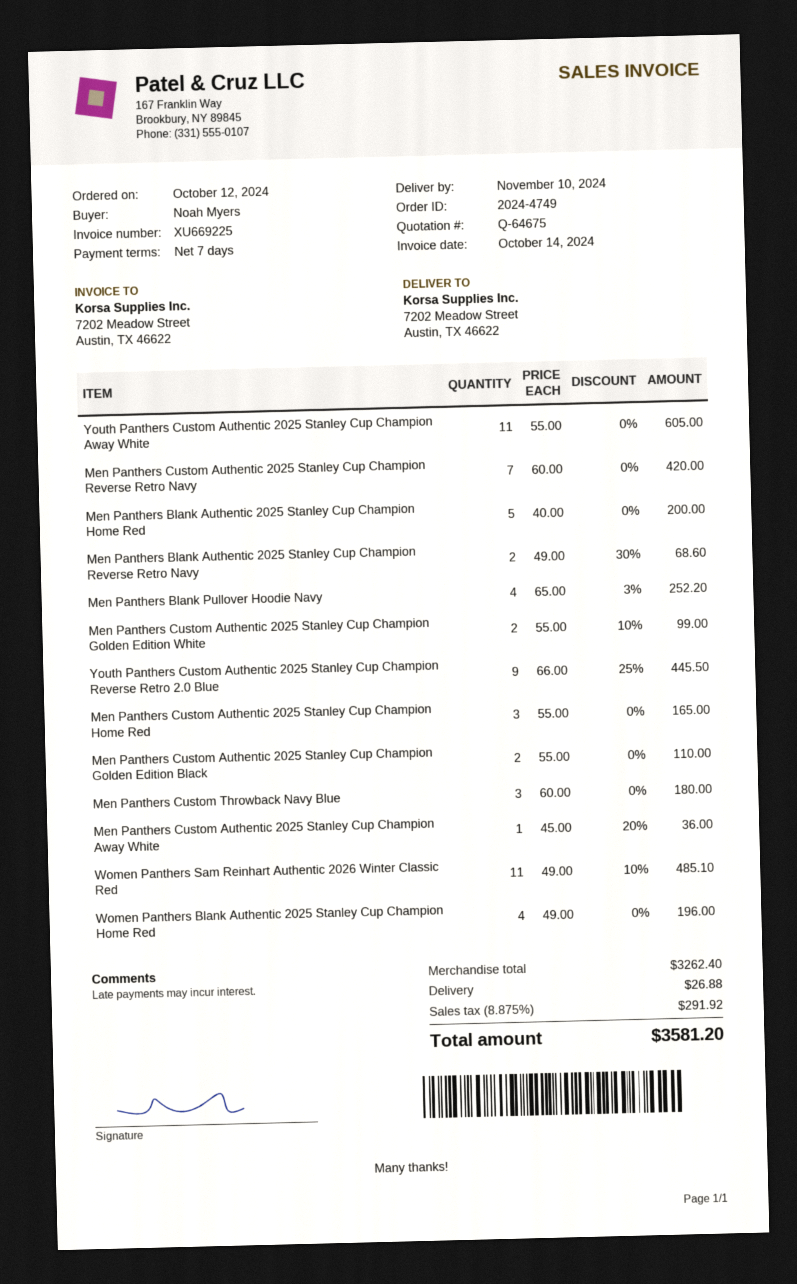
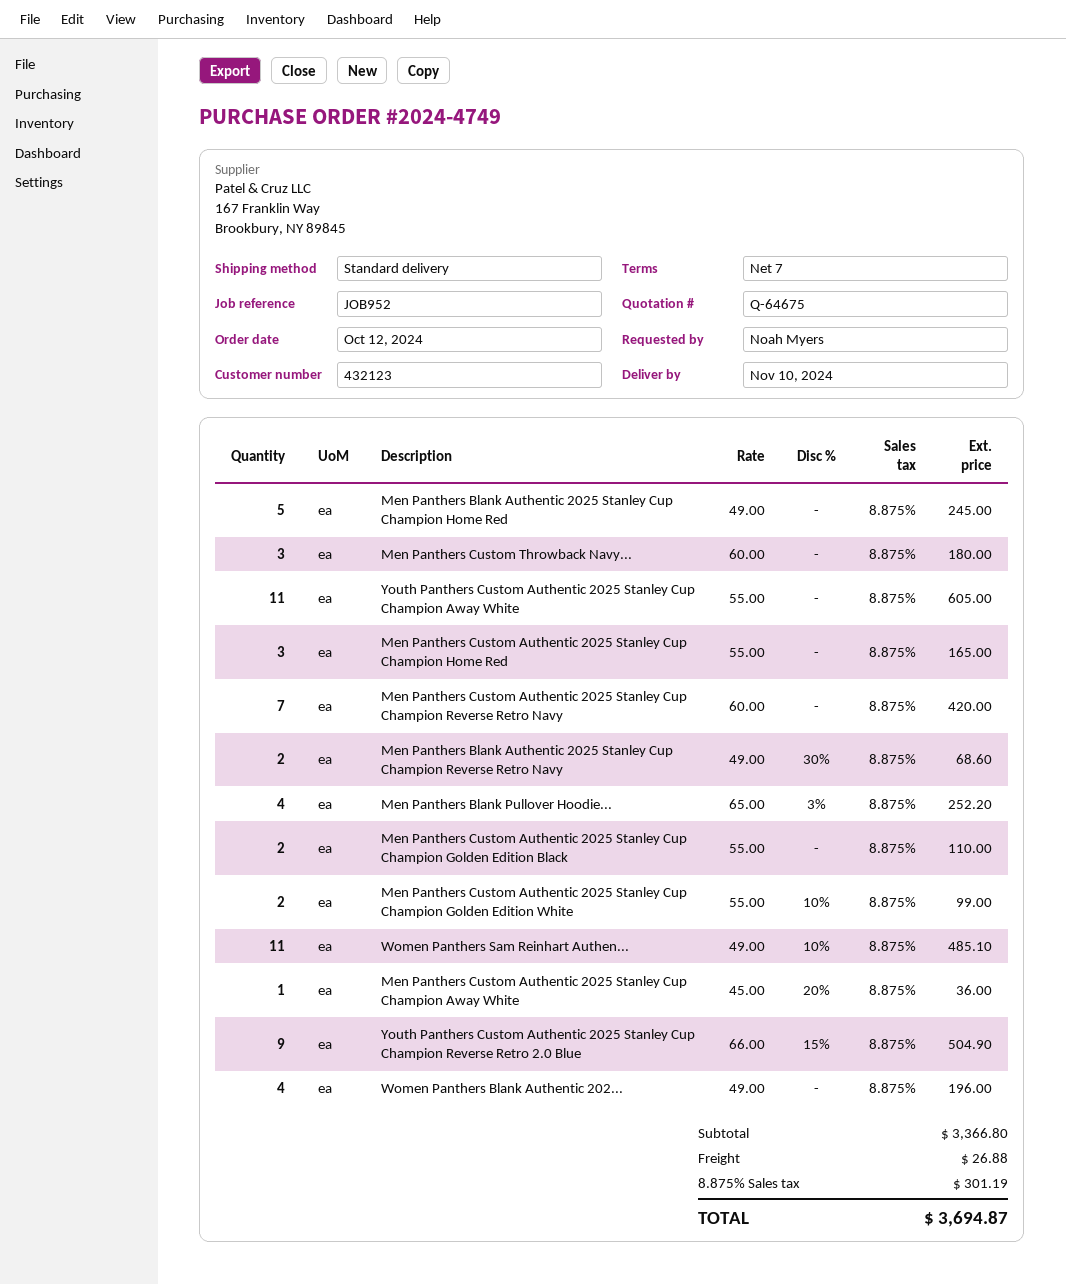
Men Panthers Blank Authentic 2025 Stanley Cup Champion Home Red: 5 x 40.00 = 200.00 -> 5 x 49.00 = 245.00
Youth Panthers Custom Authentic 2025 Stanley Cup Champion Reverse Retro 2.0 Blue: 9 x 66.00 - 25% = 445.50 -> 9 x 66.00 - 15% = 504.90
subtotal: 3262.40 -> 3366.80
tax: 8.875% = 291.92 -> 8.875% = 301.19
total: 3581.20 -> 3694.87

